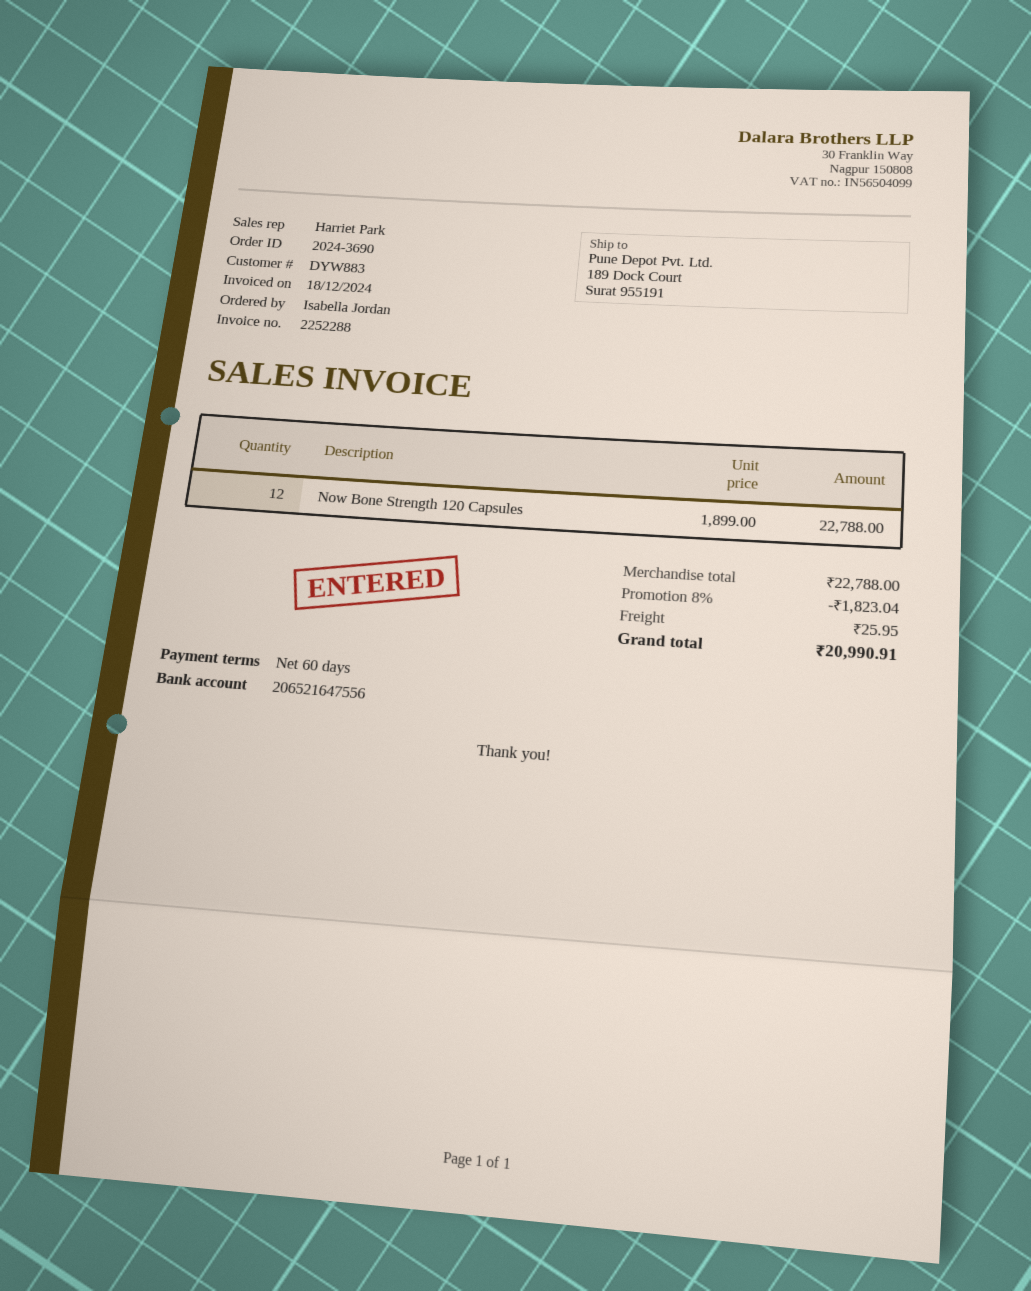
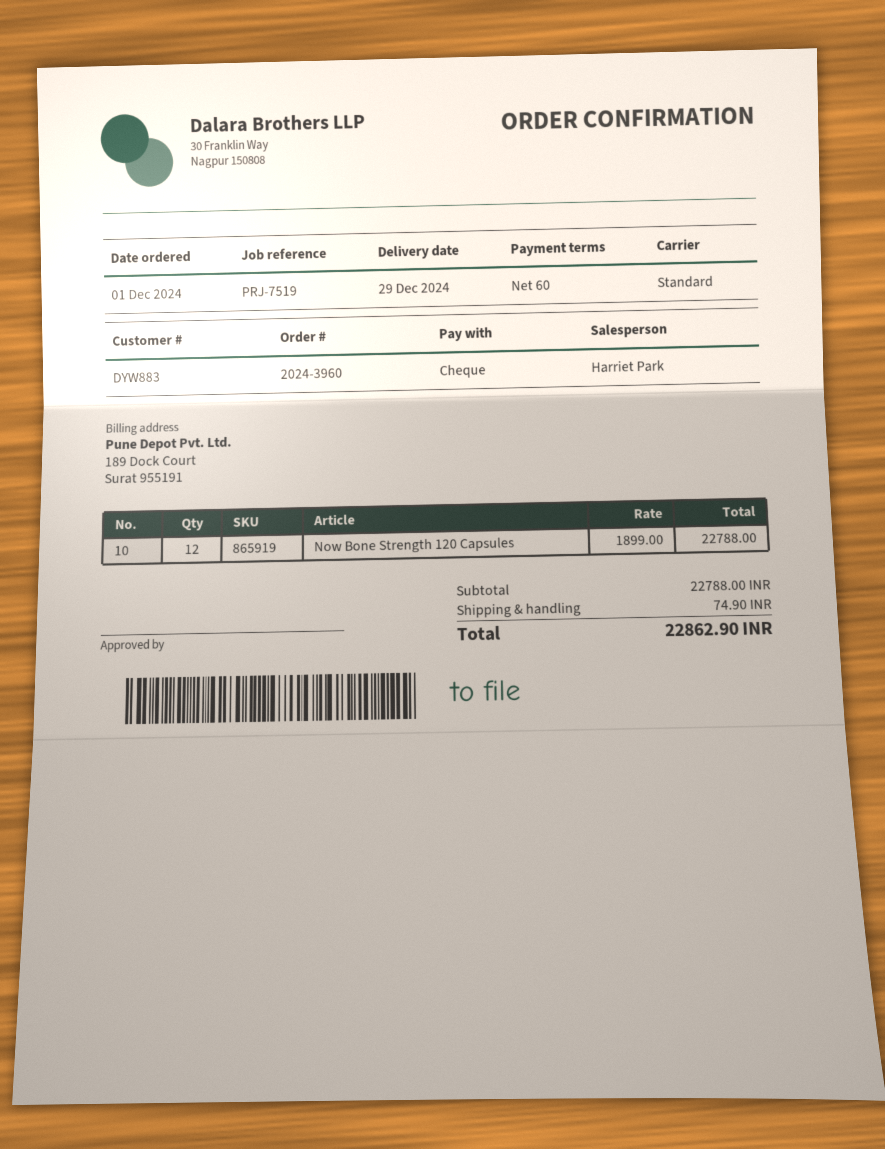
order number: 2024-3690 -> 2024-3960
discount: 8% = 1823.04 -> none
shipping: 25.95 -> 74.90
total: 20990.91 -> 22862.90

